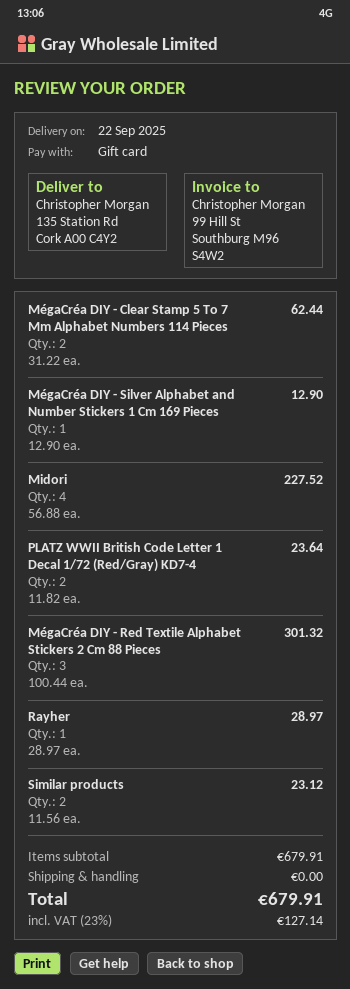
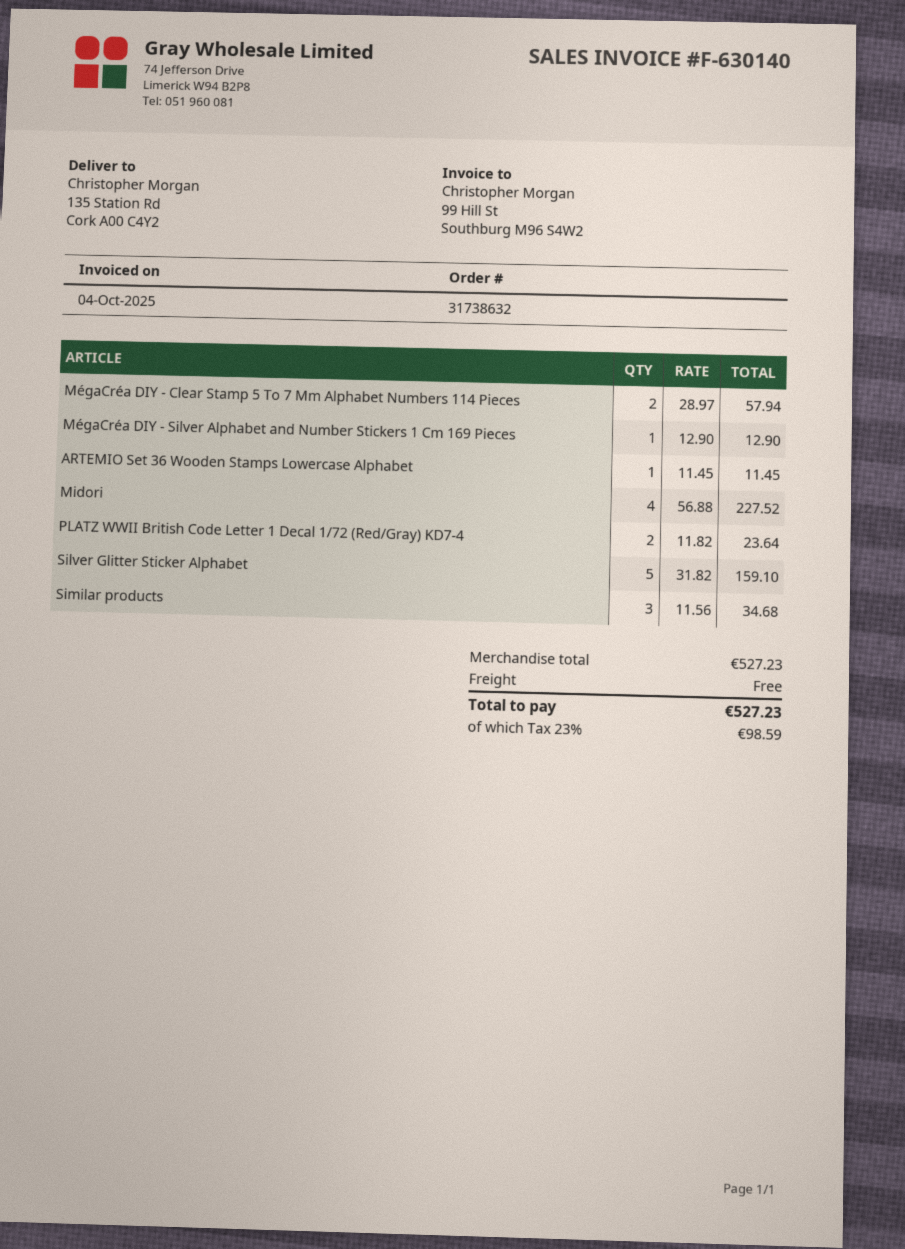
MégaCréa DIY - Clear Stamp 5 To 7 Mm Alphabet Numbers 114 Pieces: 2 x 31.22 = 62.44 -> 2 x 28.97 = 57.94
MégaCréa DIY - Red Textile Alphabet Stickers 2 Cm 88 Pieces: 3 x 100.44 = 301.32 -> none
Rayher: 1 x 28.97 = 28.97 -> none
Similar products: 2 x 11.56 = 23.12 -> 3 x 11.56 = 34.68
ARTEMIO Set 36 Wooden Stamps Lowercase Alphabet: none -> 1 x 11.45 = 11.45
Silver Glitter Sticker Alphabet: none -> 5 x 31.82 = 159.10
subtotal: 679.91 -> 527.23
tax: 23% = 127.14 -> 23% = 98.59
total: 679.91 -> 527.23

